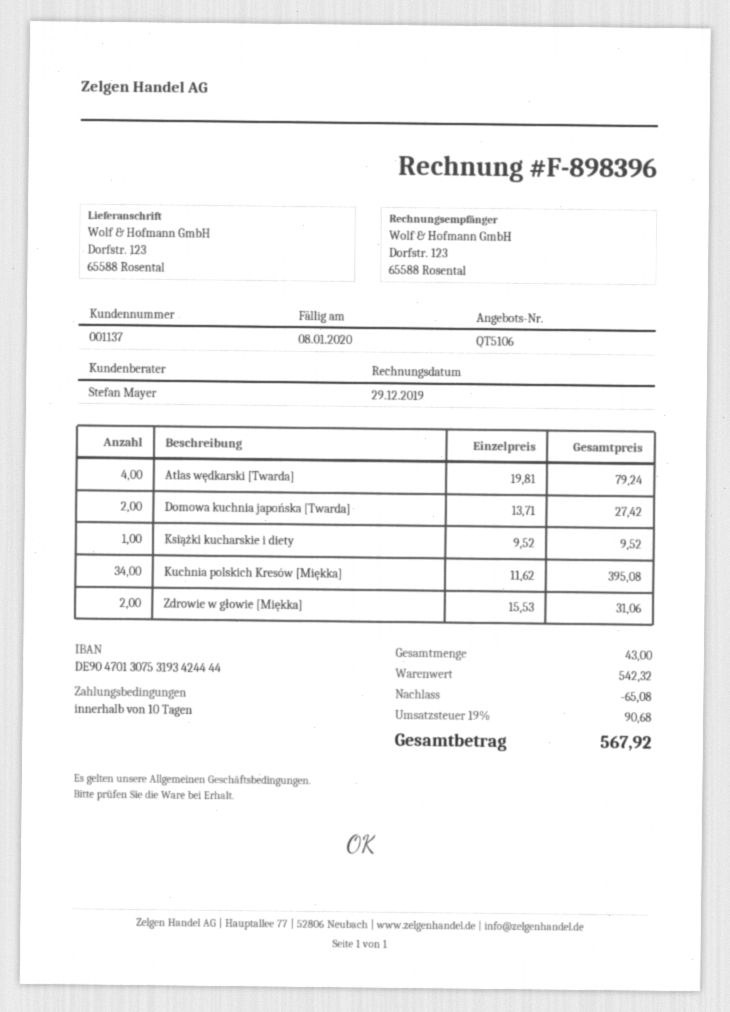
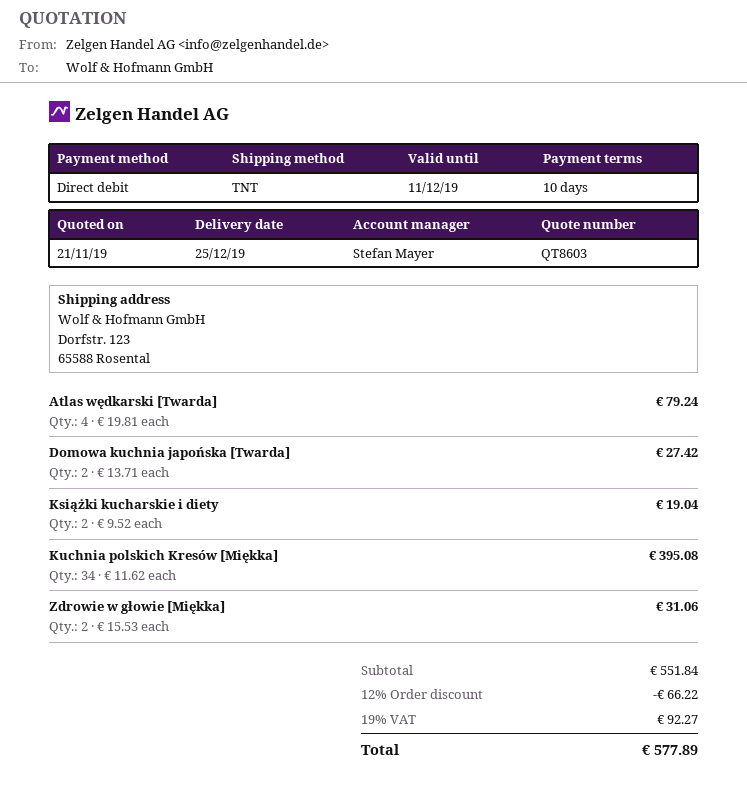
quote number: QT5106 -> QT8603
Książki kucharskie i diety: 1 x 9.52 = 9.52 -> 2 x 9.52 = 19.04
subtotal: 542.32 -> 551.84
discount: 65.08 -> 66.22
tax: 19% = 90.68 -> 19% = 92.27
total: 567.92 -> 577.89

